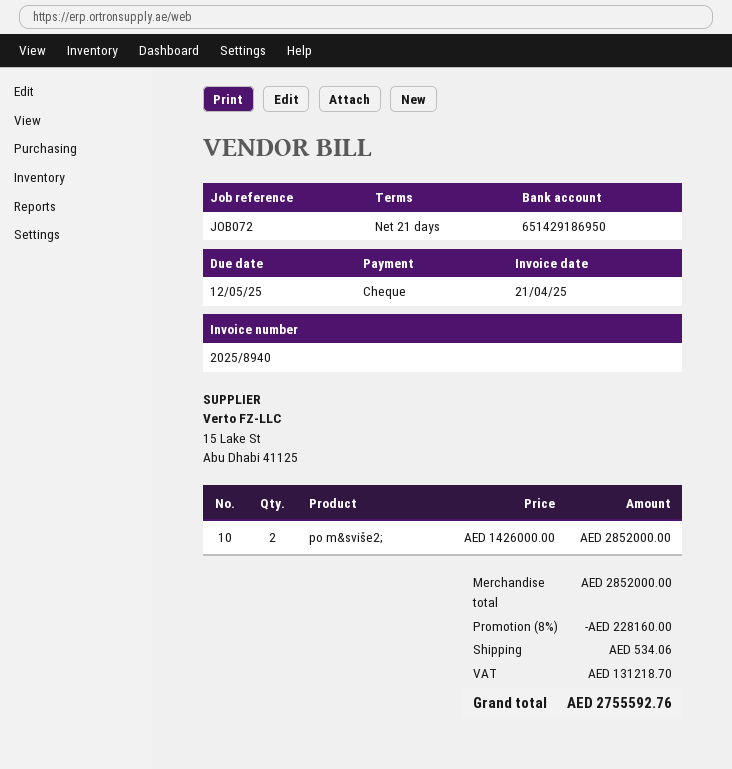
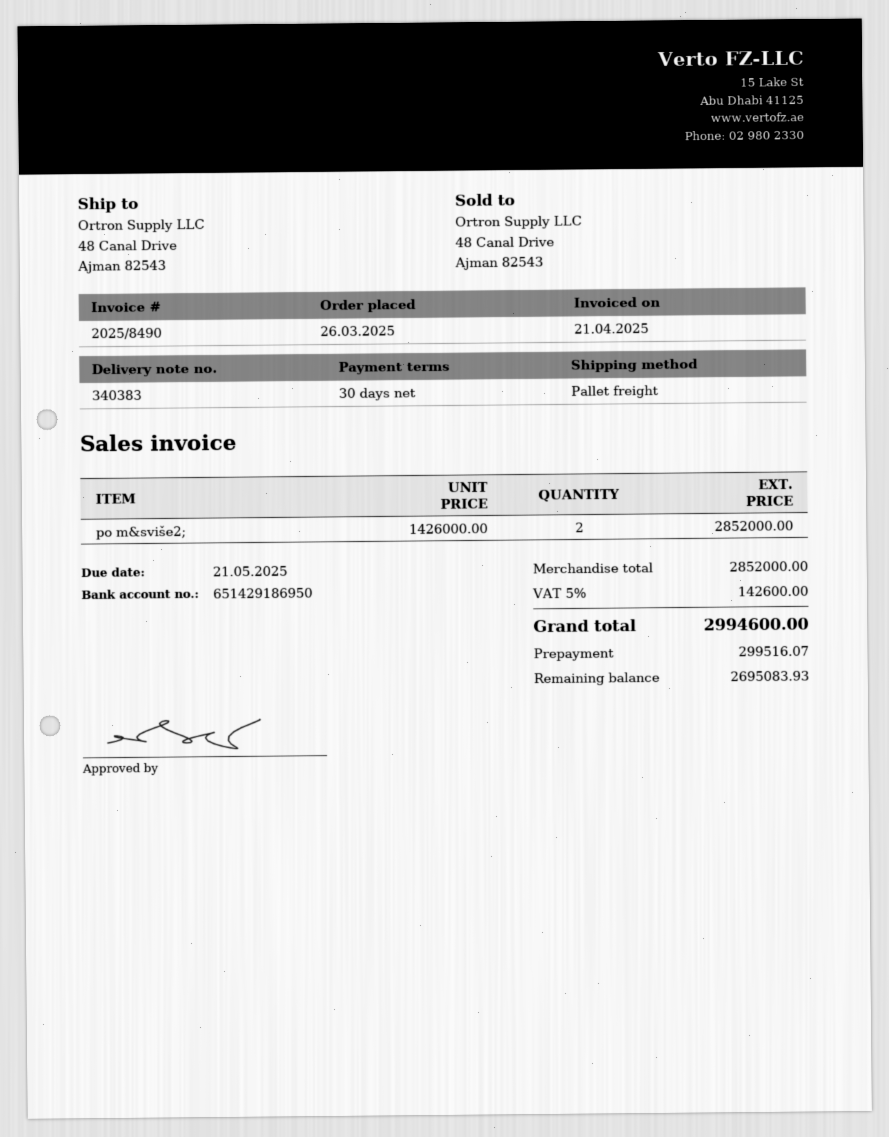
invoice number: 2025/8940 -> 2025/8490
payment terms: 21 days -> 30 days
due date: 2025-05-12 -> 2025-05-21
discount: 8% = 228160.00 -> none
shipping: 534.06 -> none
tax: 131218.70 -> 142600.00
total: 2755592.76 -> 2994600.00

